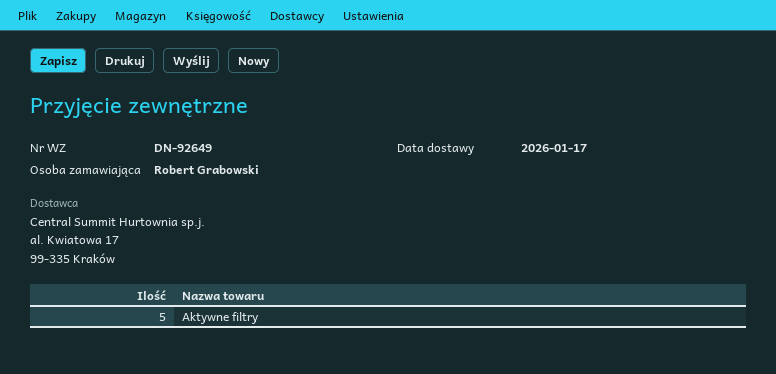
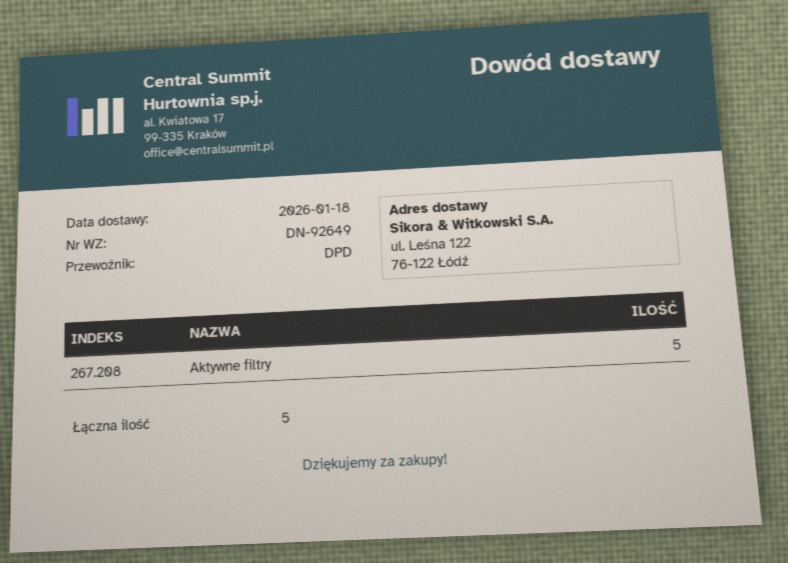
delivery date: 2026-01-17 -> 2026-01-18

